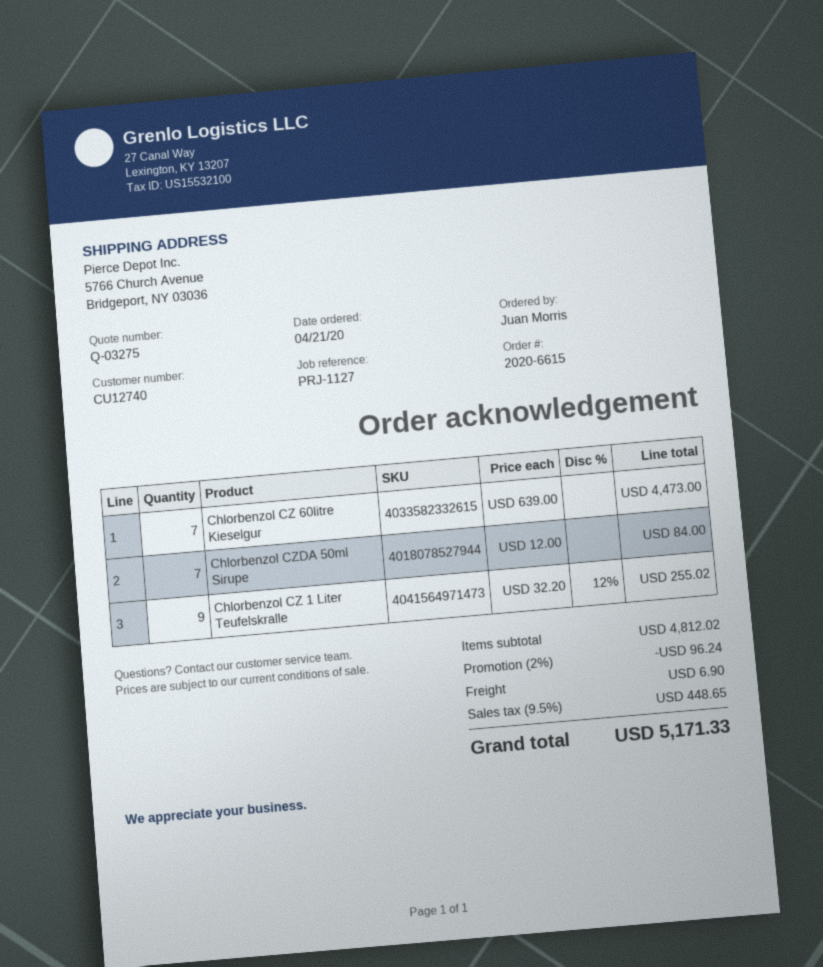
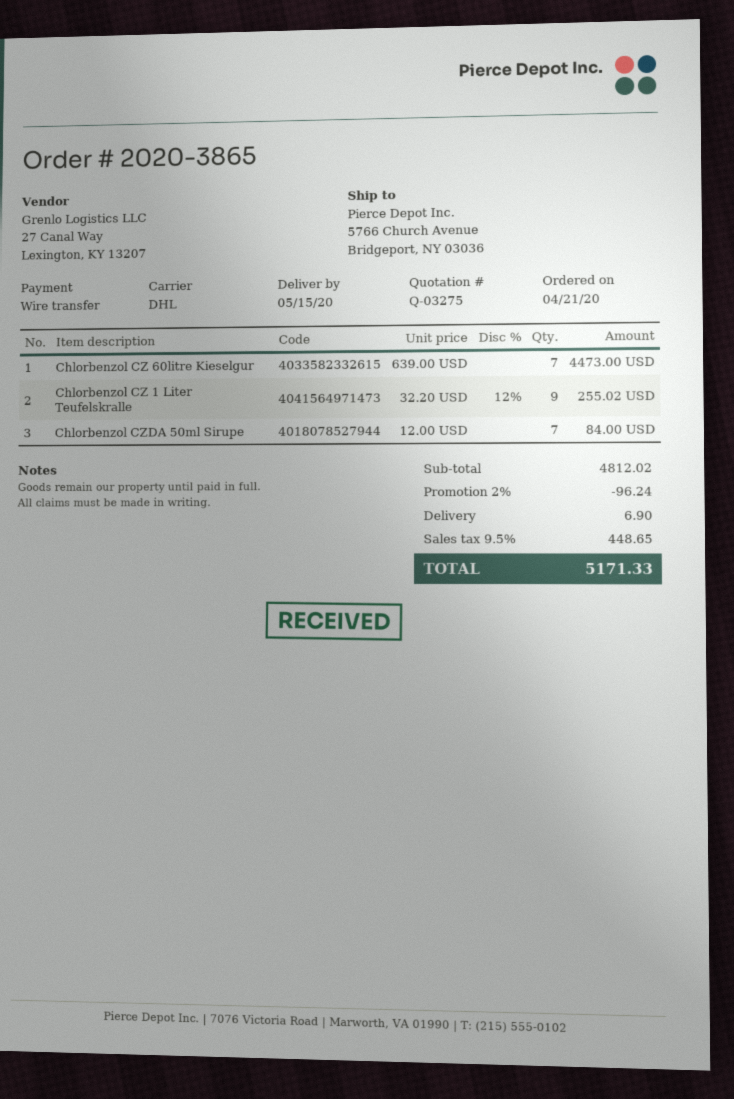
order number: 2020-6615 -> 2020-3865

